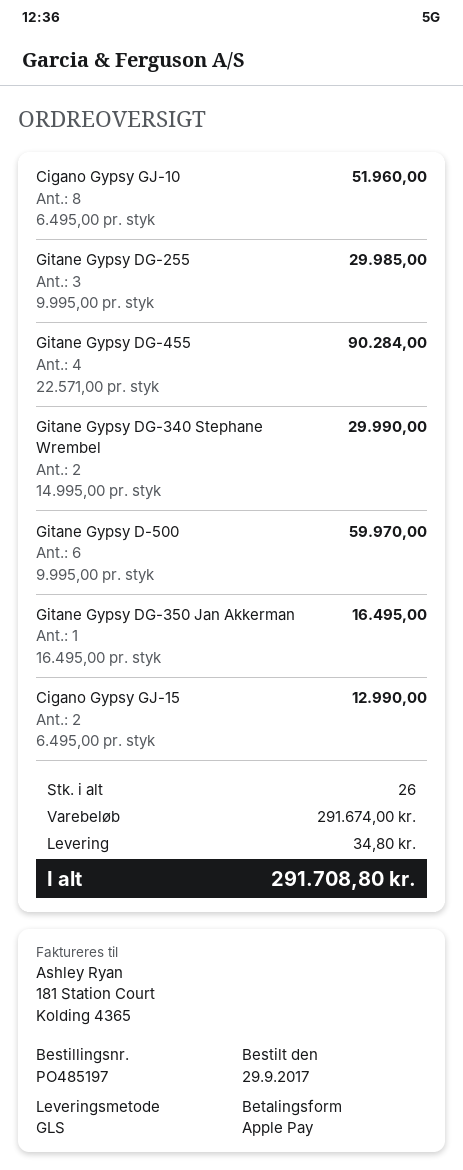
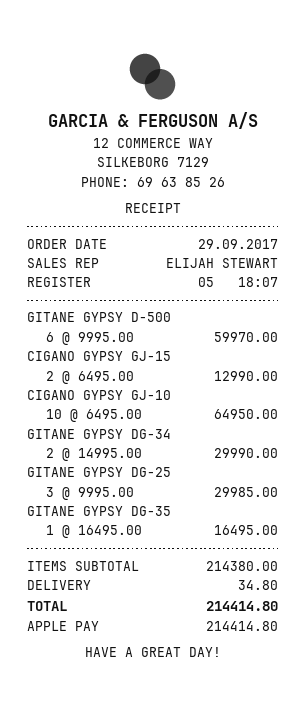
Cigano Gypsy GJ-10: 8 x 6495.00 = 51960.00 -> 10 x 6495.00 = 64950.00
Gitane Gypsy DG-455: 4 x 22571.00 = 90284.00 -> none
subtotal: 291674.00 -> 214380.00
total: 291708.80 -> 214414.80

